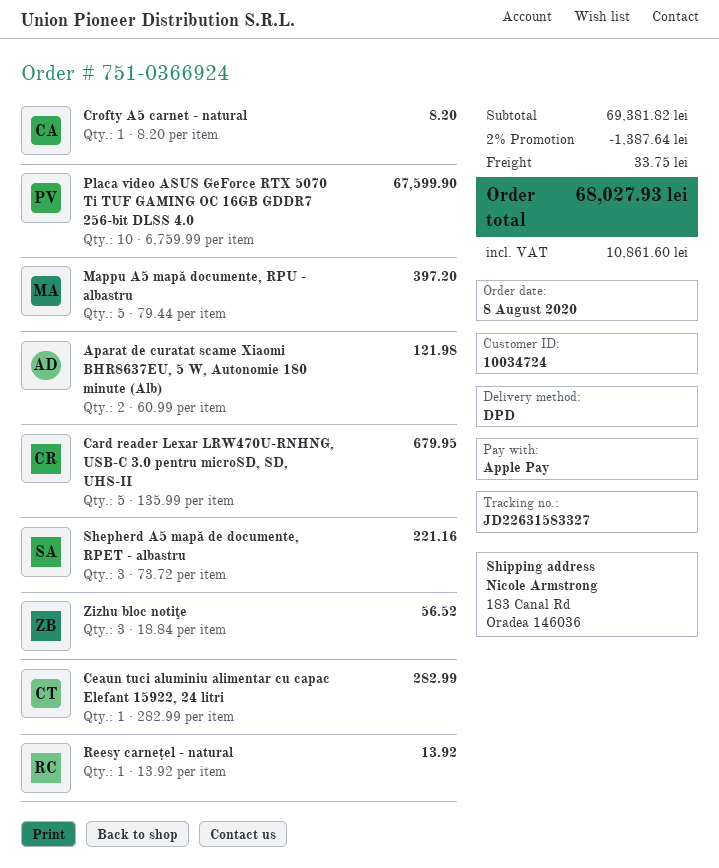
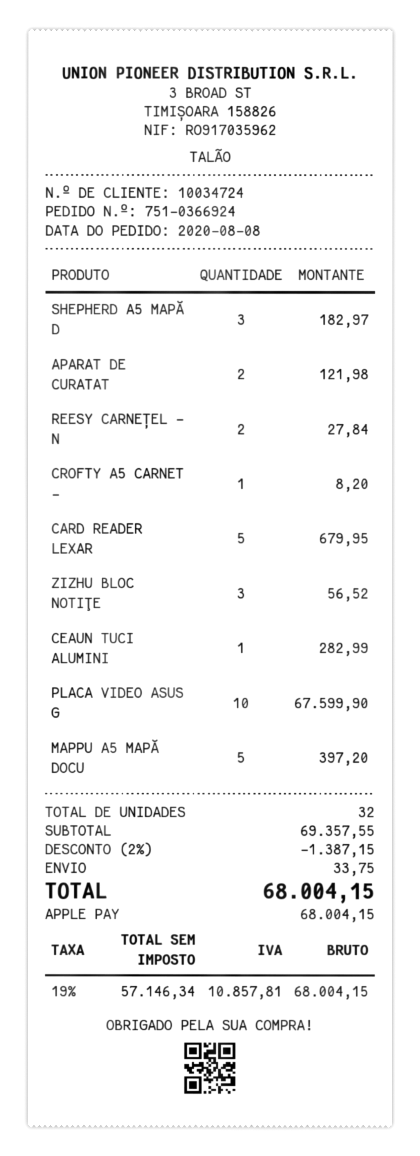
Shepherd A5 mapă de documente, RPET - albastru: 3 for 221.16 -> 3 for 182.97
Reesy carnețel - natural: 1 for 13.92 -> 2 for 27.84
subtotal: 69381.82 -> 69357.55
discount: 2% = 1387.64 -> 2% = 1387.15
tax: 10861.60 -> 10857.81
total: 68027.93 -> 68004.15

